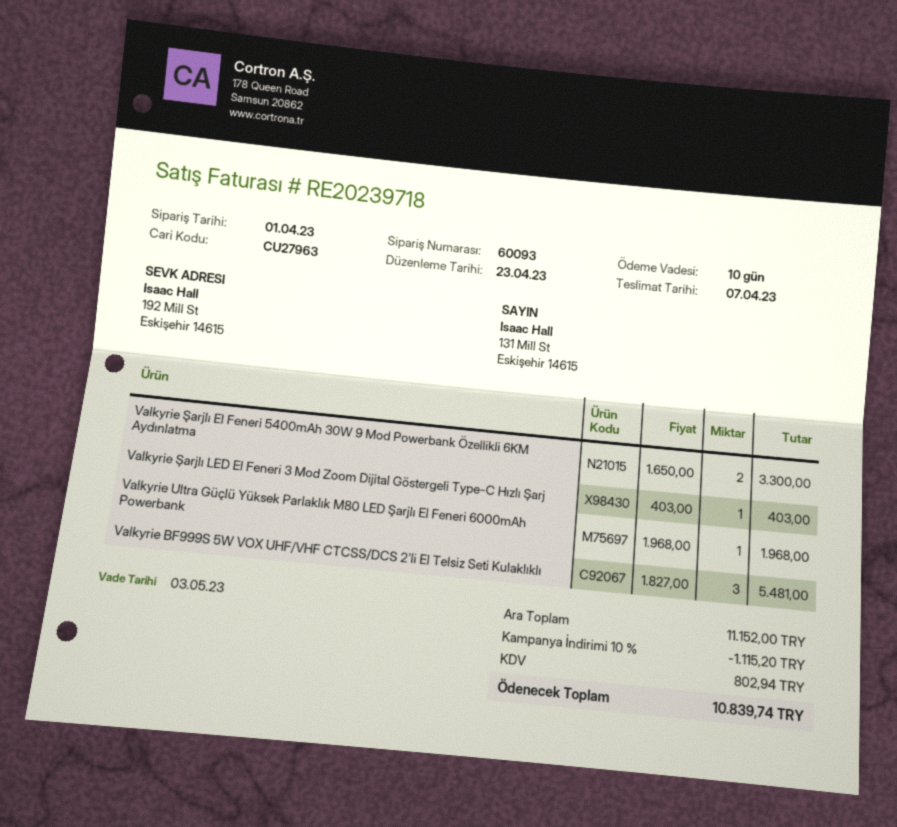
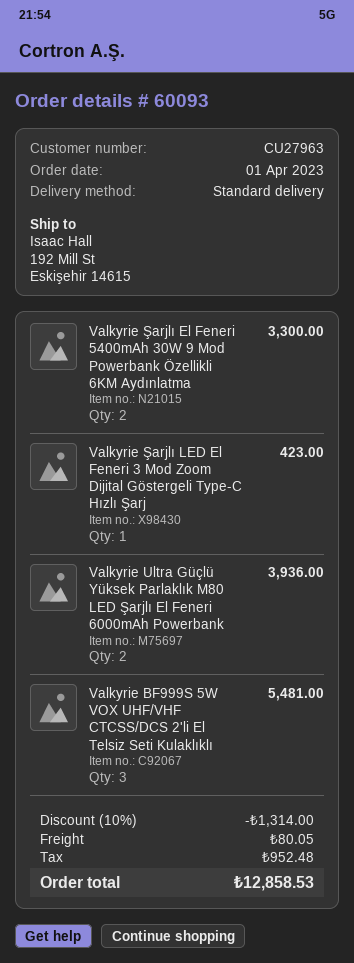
Valkyrie Şarjlı LED El Feneri 3 Mod Zoom Dijital Göstergeli Type-C Hızlı Şarj: 1 for 403.00 -> 1 for 423.00
Valkyrie Ultra Güçlü Yüksek Parlaklık M80 LED Şarjlı El Feneri 6000mAh Powerbank: 1 for 1968.00 -> 2 for 3936.00
discount: 10% = 1115.20 -> 10% = 1314.00
shipping: none -> 80.05
tax: 802.94 -> 952.48
total: 10839.74 -> 12858.53

